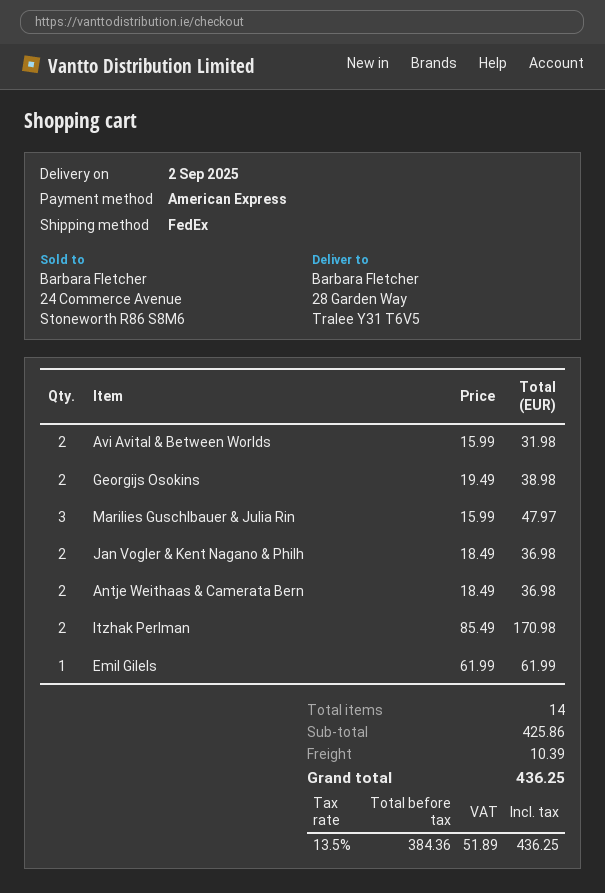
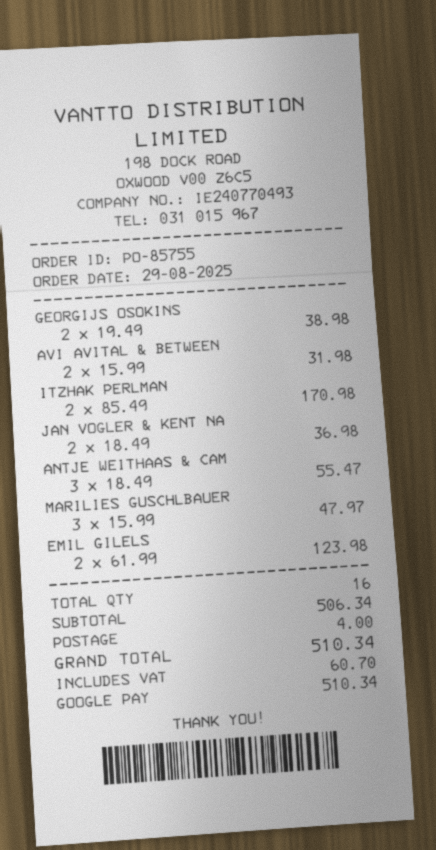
payment method: American Express -> Google Pay
Antje Weithaas & Camerata Bern: 2 x 18.49 = 36.98 -> 3 x 18.49 = 55.47
Emil Gilels: 1 x 61.99 = 61.99 -> 2 x 61.99 = 123.98
total quantity: 14 -> 16
subtotal: 425.86 -> 506.34
shipping: 10.39 -> 4.00
tax: 51.89 -> 60.70
total: 436.25 -> 510.34

